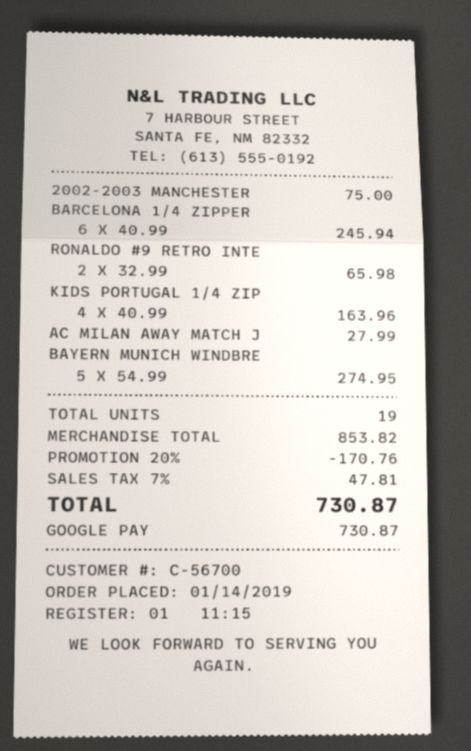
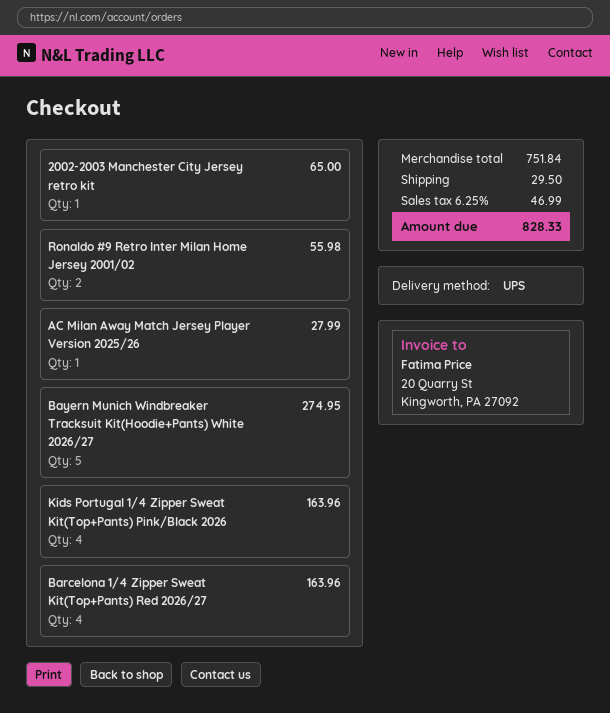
2002-2003 MANCHESTER: 1 for 75.00 -> 1 for 65.00
BARCELONA 1/4 ZIPPER: 6 for 245.94 -> 4 for 163.96
RONALDO #9 RETRO INTE: 2 for 65.98 -> 2 for 55.98
subtotal: 853.82 -> 751.84
discount: 20% = 170.76 -> none
shipping: none -> 29.50
tax: 7% = 47.81 -> 6.25% = 46.99
total: 730.87 -> 828.33

